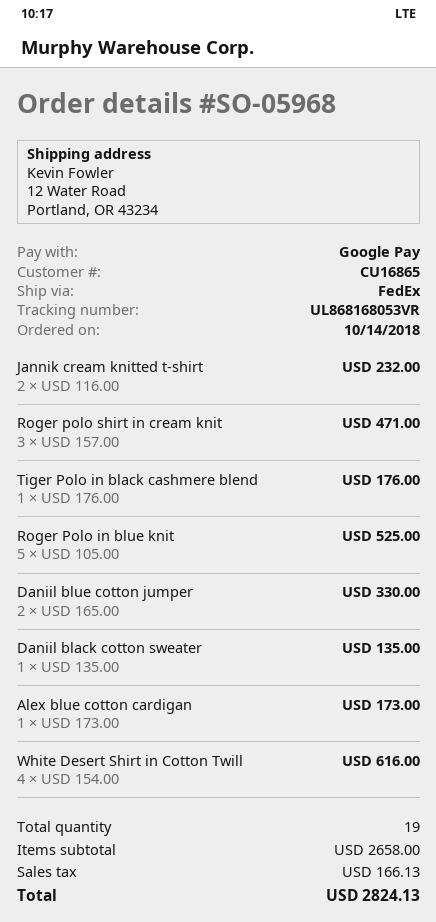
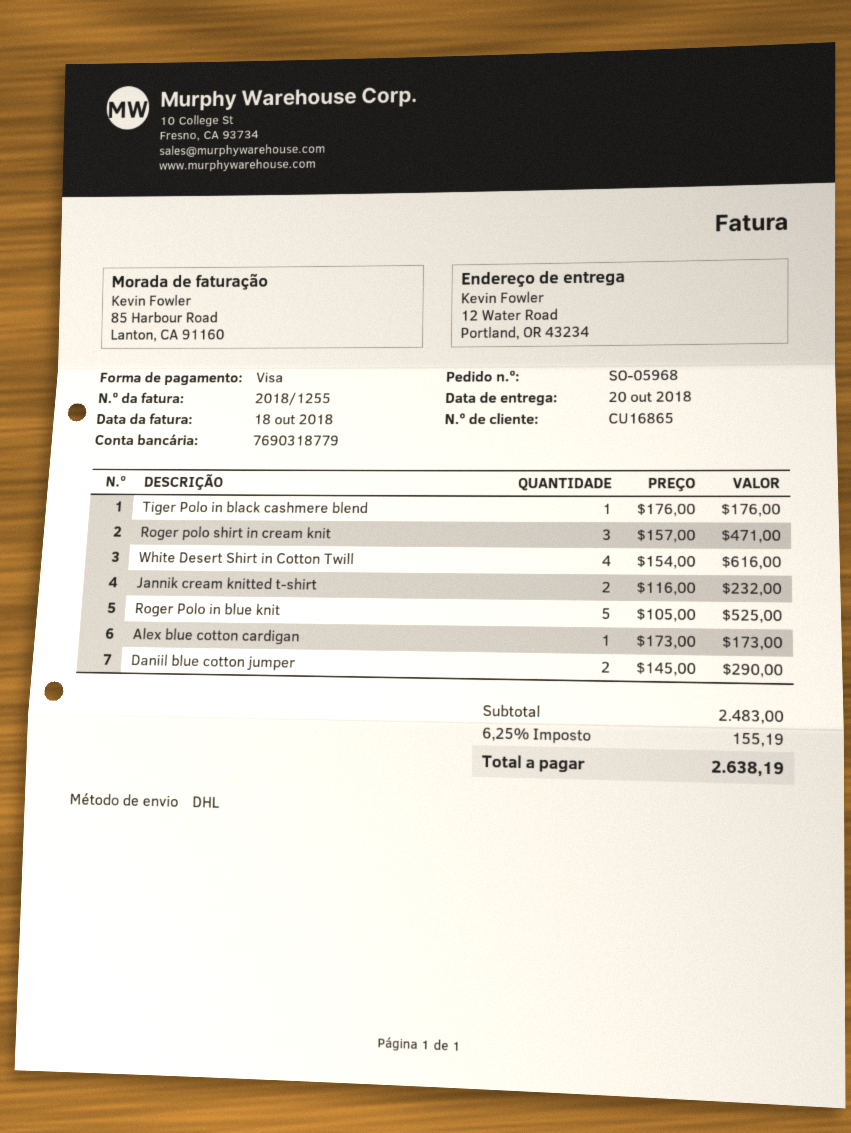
payment method: Google Pay -> Visa
shipping method: FedEx -> DHL
Daniil blue cotton jumper: 2 x 165.00 = 330.00 -> 2 x 145.00 = 290.00
Daniil black cotton sweater: 1 x 135.00 = 135.00 -> none
subtotal: 2658.00 -> 2483.00
tax: 166.13 -> 155.19
total: 2824.13 -> 2638.19

